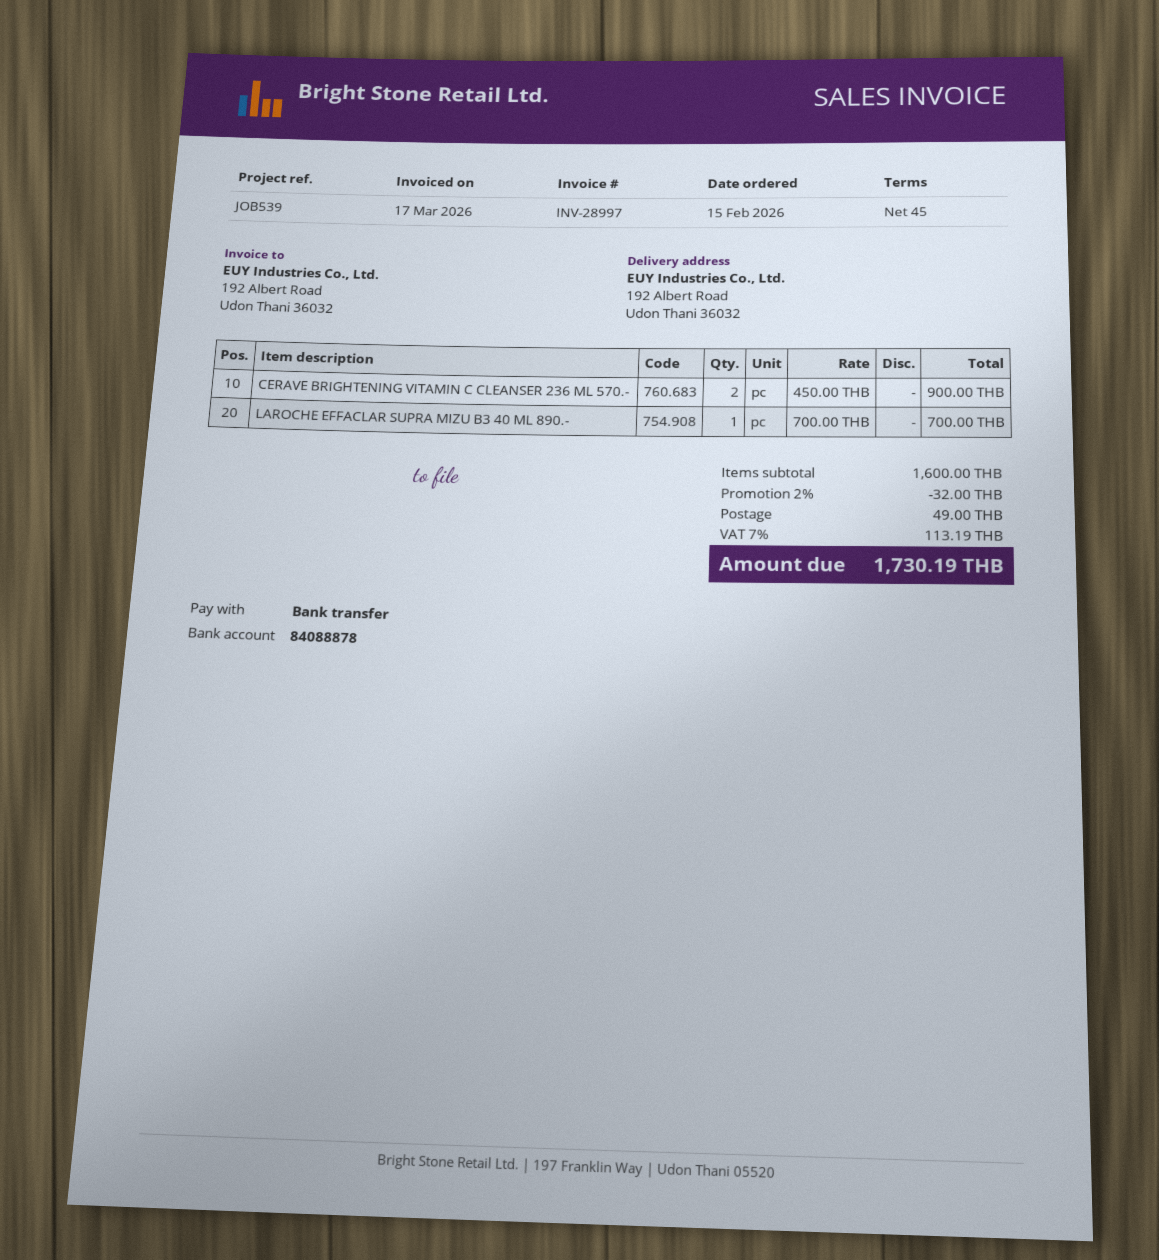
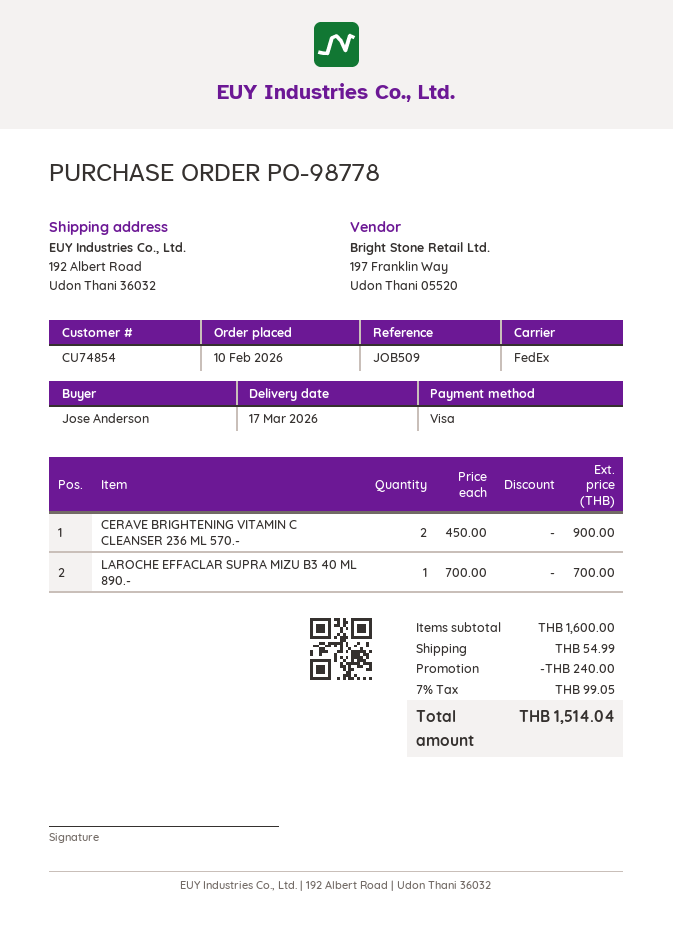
order date: 2026-02-15 -> 2026-02-10
reference: JOB539 -> JOB509
payment method: bank transfer -> Visa
discount: 32.00 -> 240.00
shipping: 49.00 -> 54.99
tax: 7% = 113.19 -> 7% = 99.05
total: 1730.19 -> 1514.04

